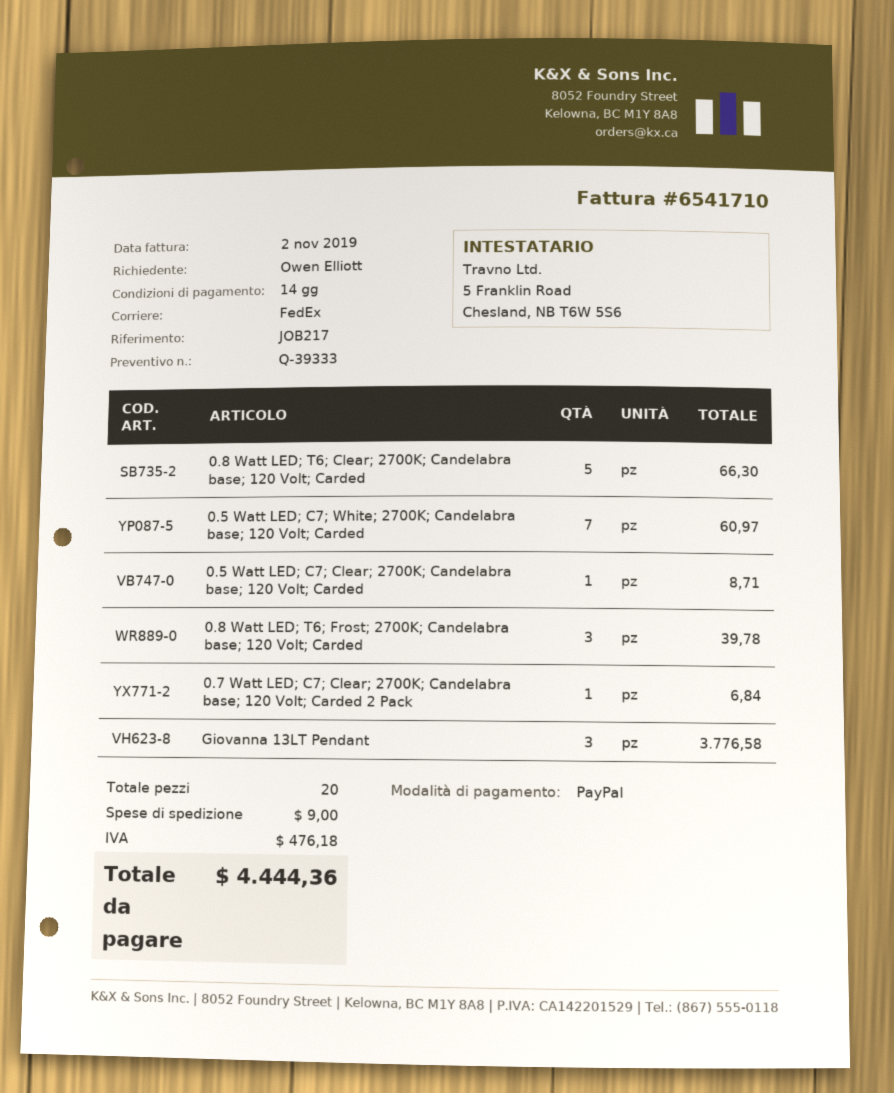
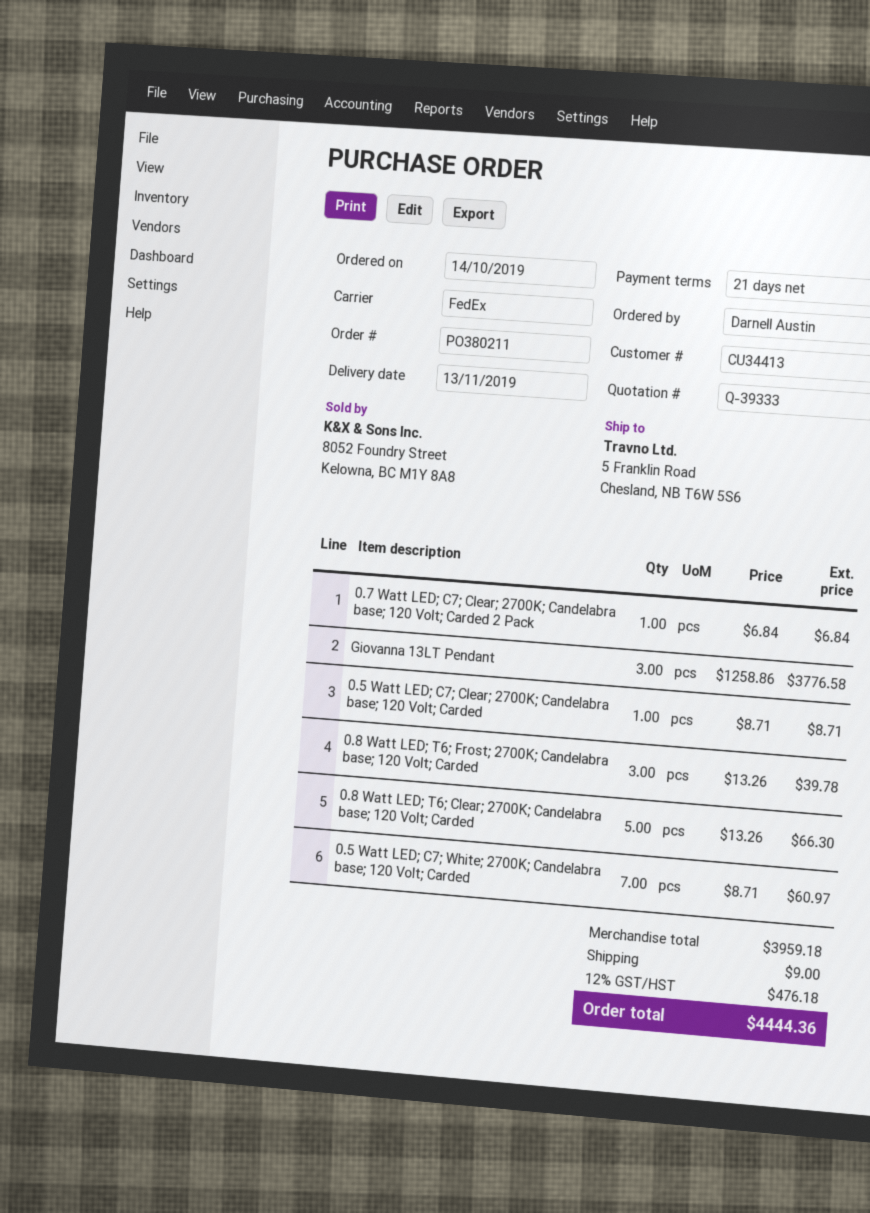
payment terms: 14 days -> 21 days
ordered by: Owen Elliott -> Darnell Austin

